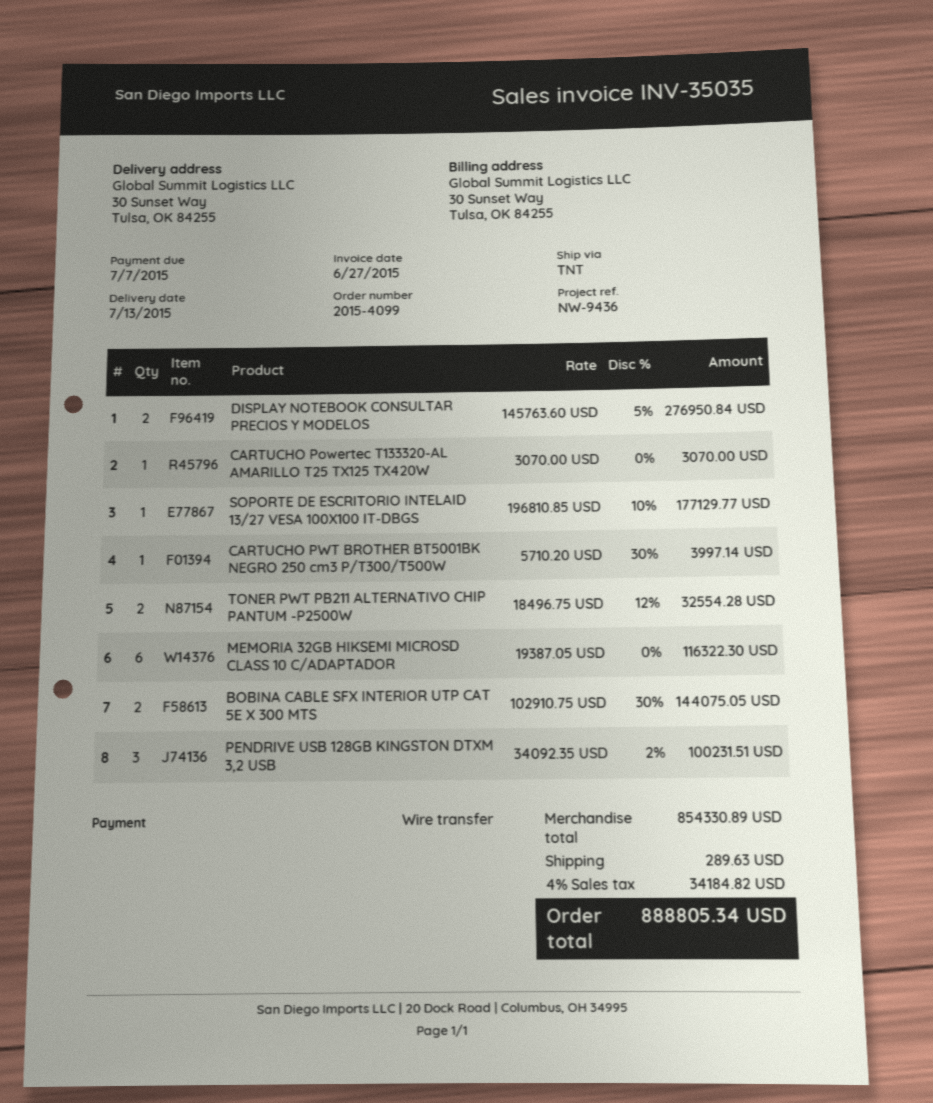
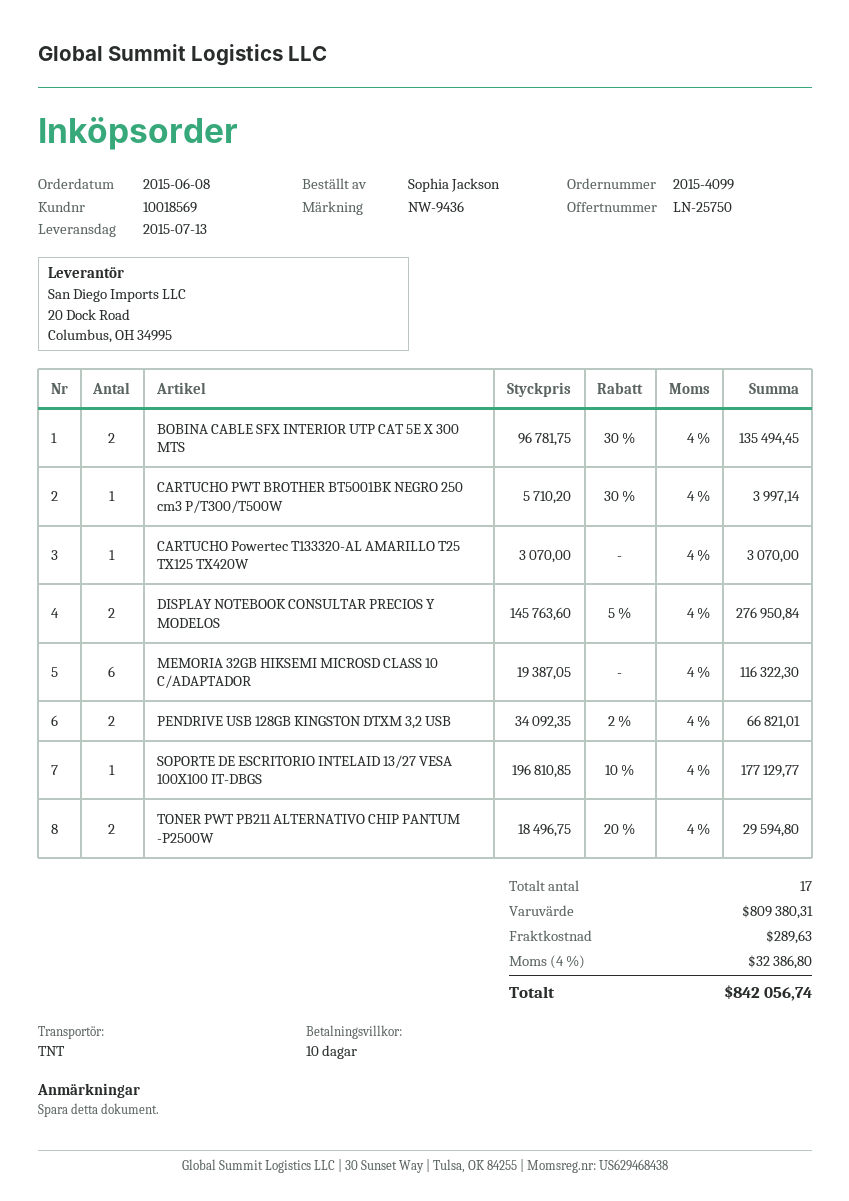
TONER PWT PB211 ALTERNATIVO CHIP PANTUM -P2500W: 2 x 18496.75 - 12% = 32554.28 -> 2 x 18496.75 - 20% = 29594.80
BOBINA CABLE SFX INTERIOR UTP CAT 5E X 300 MTS: 2 x 102910.75 - 30% = 144075.05 -> 2 x 96781.75 - 30% = 135494.45
PENDRIVE USB 128GB KINGSTON DTXM 3,2 USB: 3 x 34092.35 - 2% = 100231.51 -> 2 x 34092.35 - 2% = 66821.01
subtotal: 854330.89 -> 809380.31
tax: 4% = 34184.82 -> 4% = 32386.80
total: 888805.34 -> 842056.74

